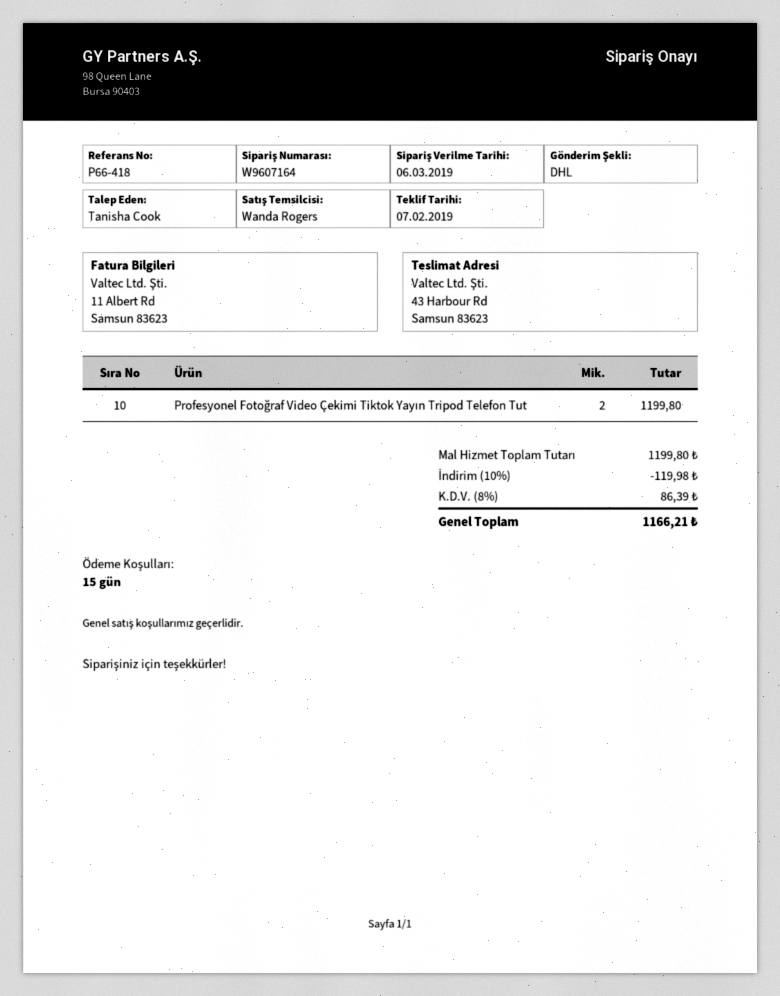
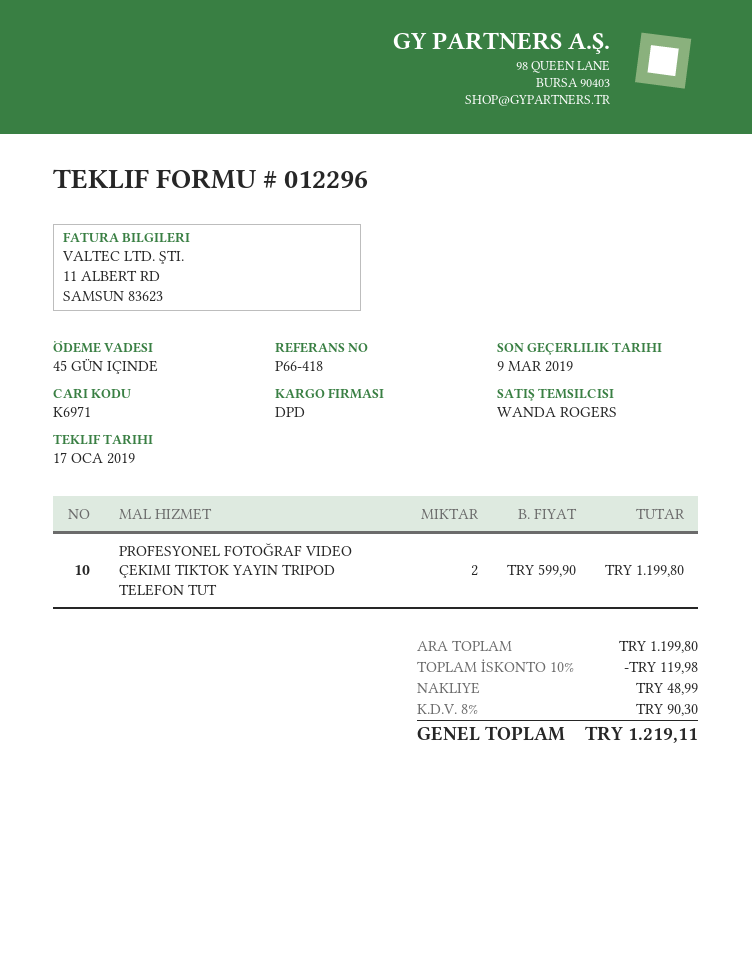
quote date: 2019-02-07 -> 2019-01-17
payment terms: 15 days -> 45 days
shipping method: DHL -> DPD
shipping: none -> 48.99
tax: 8% = 86.39 -> 8% = 90.30
total: 1166.21 -> 1219.11

